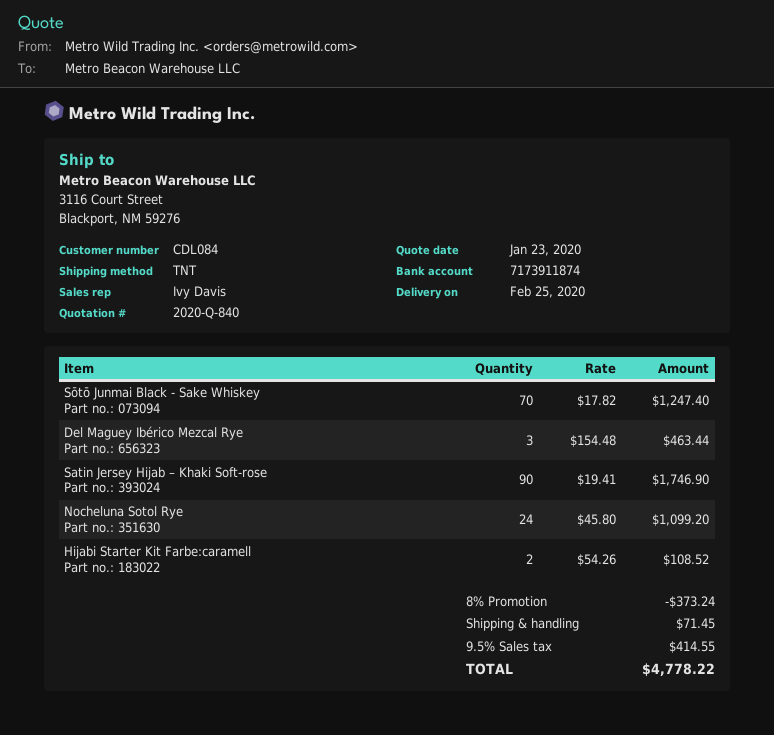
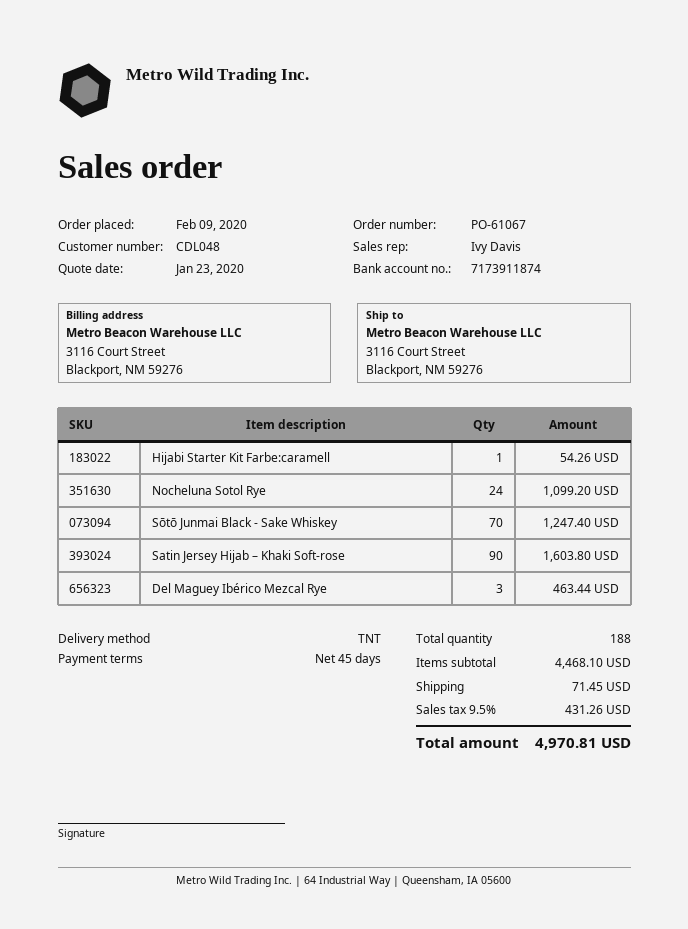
customer number: CDL084 -> CDL048
Satin Jersey Hijab – Khaki Soft-rose: 90 for 1746.90 -> 90 for 1603.80
Hijabi Starter Kit Farbe:caramell: 2 for 108.52 -> 1 for 54.26
discount: 8% = 373.24 -> none
tax: 9.5% = 414.55 -> 9.5% = 431.26
total: 4778.22 -> 4970.81

